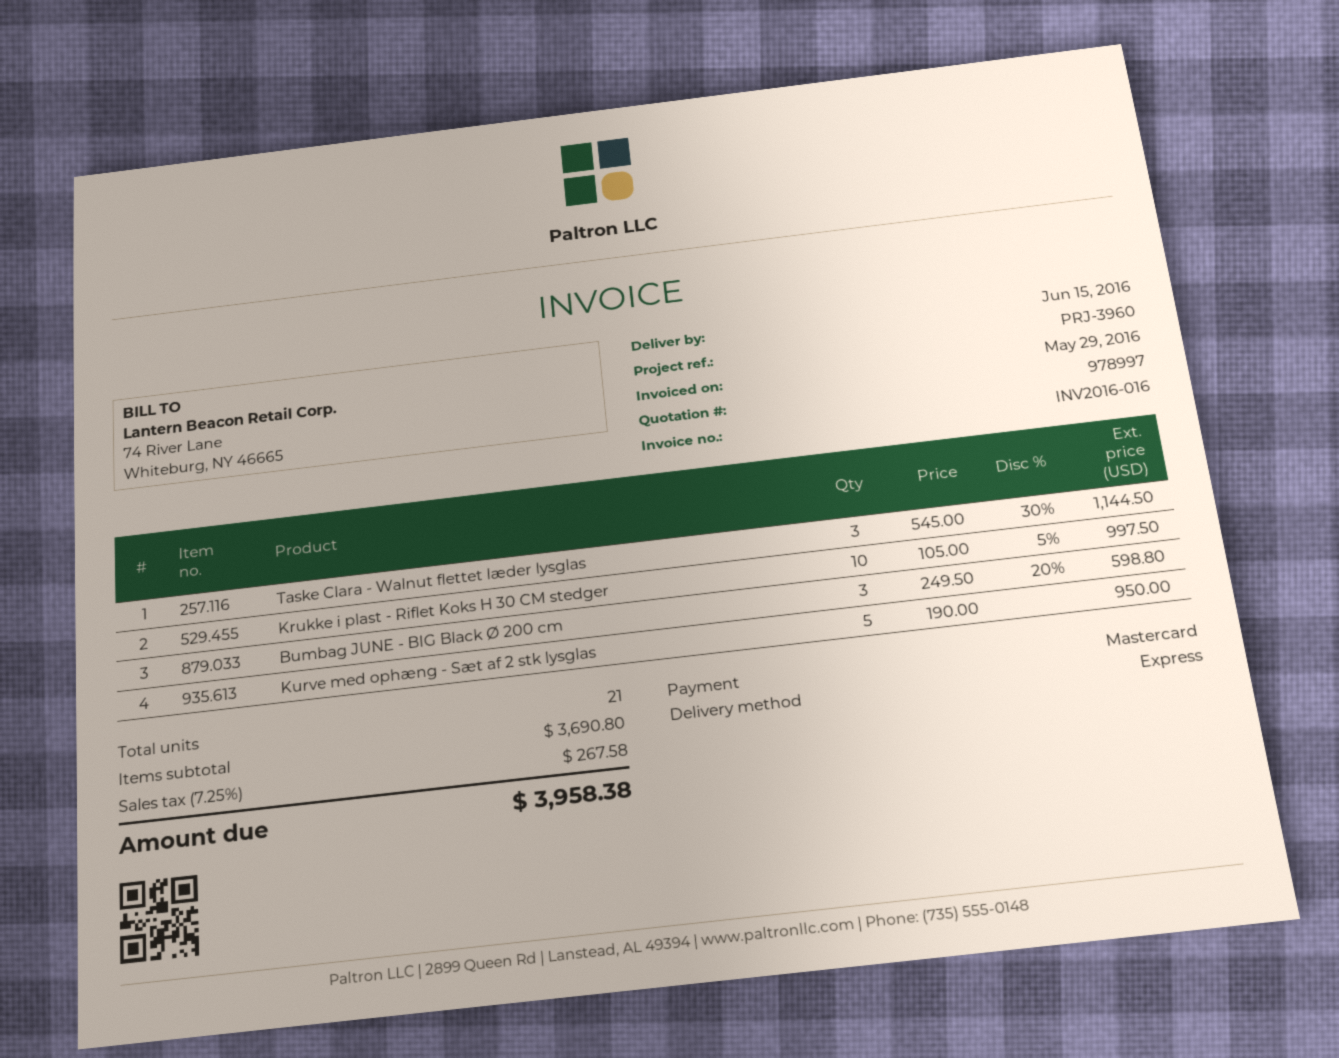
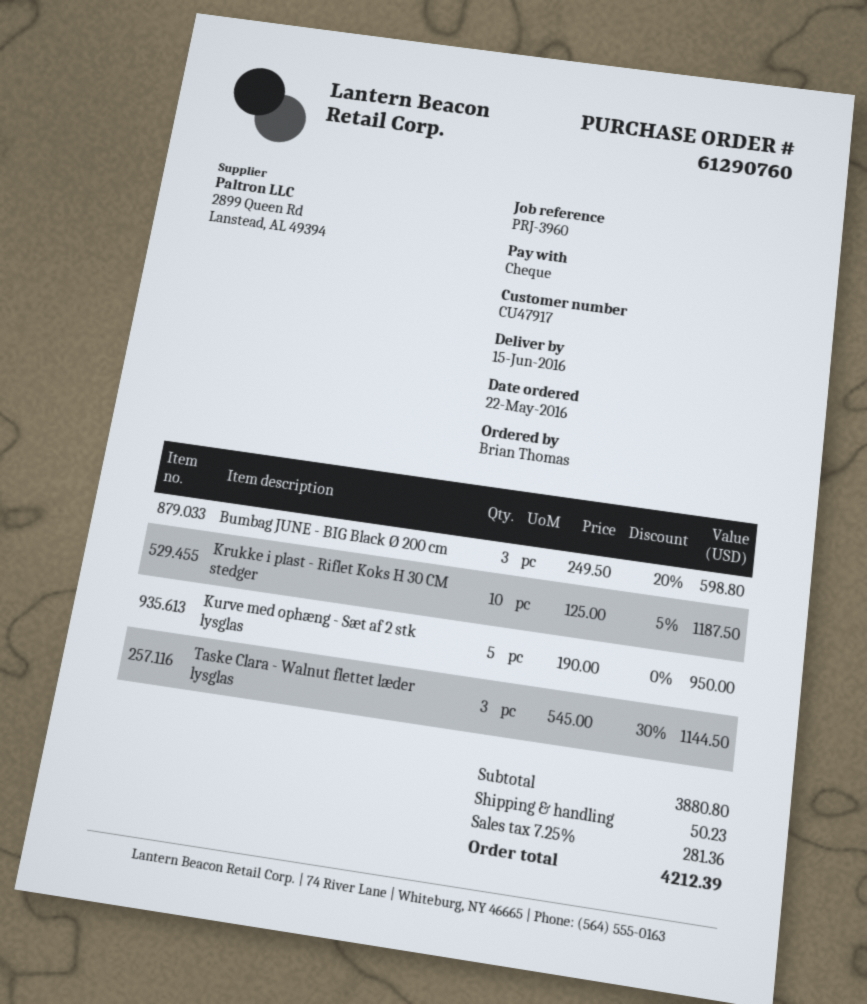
payment method: Mastercard -> cheque
Krukke i plast - Riflet Koks H 30 CM stedger: 10 x 105.00 - 5% = 997.50 -> 10 x 125.00 - 5% = 1187.50
subtotal: 3690.80 -> 3880.80
shipping: none -> 50.23
tax: 7.25% = 267.58 -> 7.25% = 281.36
total: 3958.38 -> 4212.39

